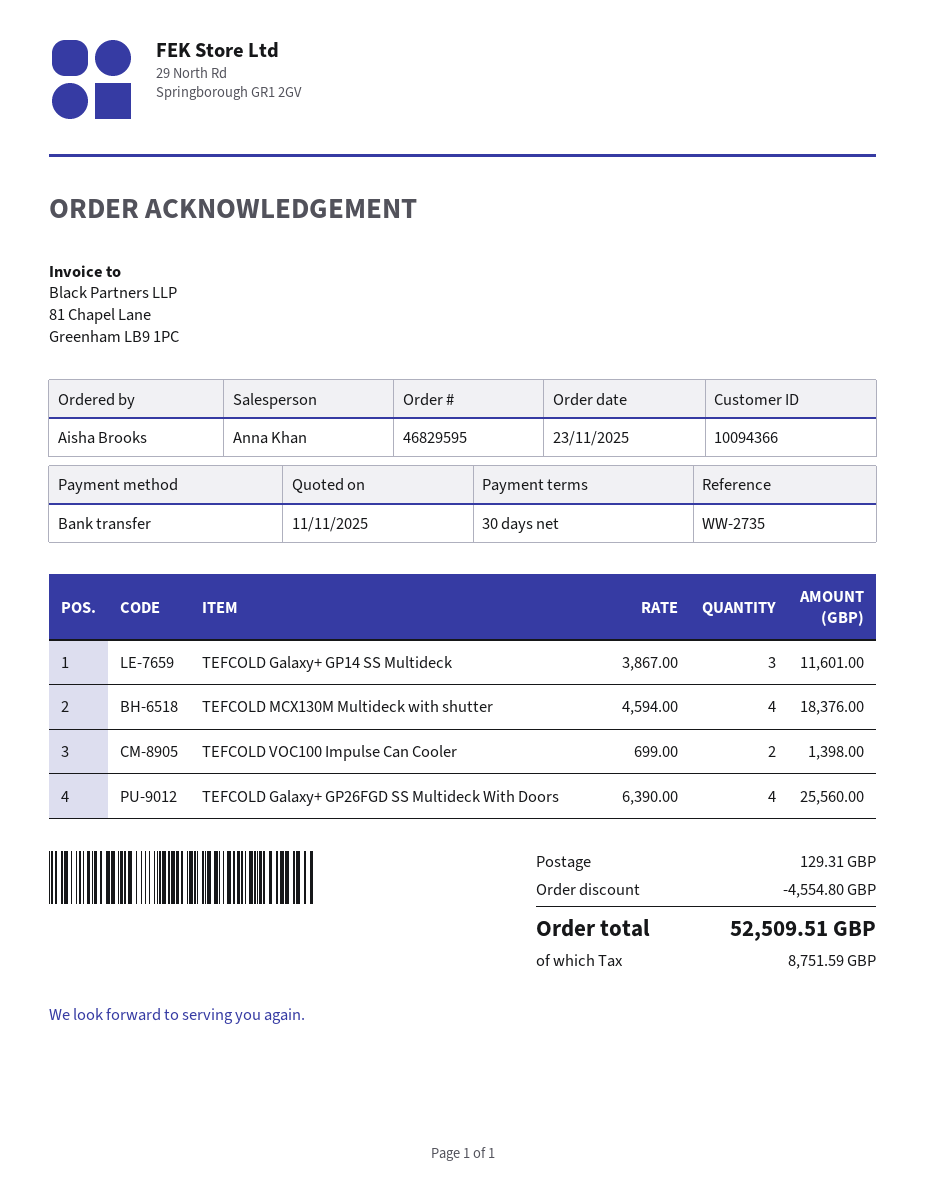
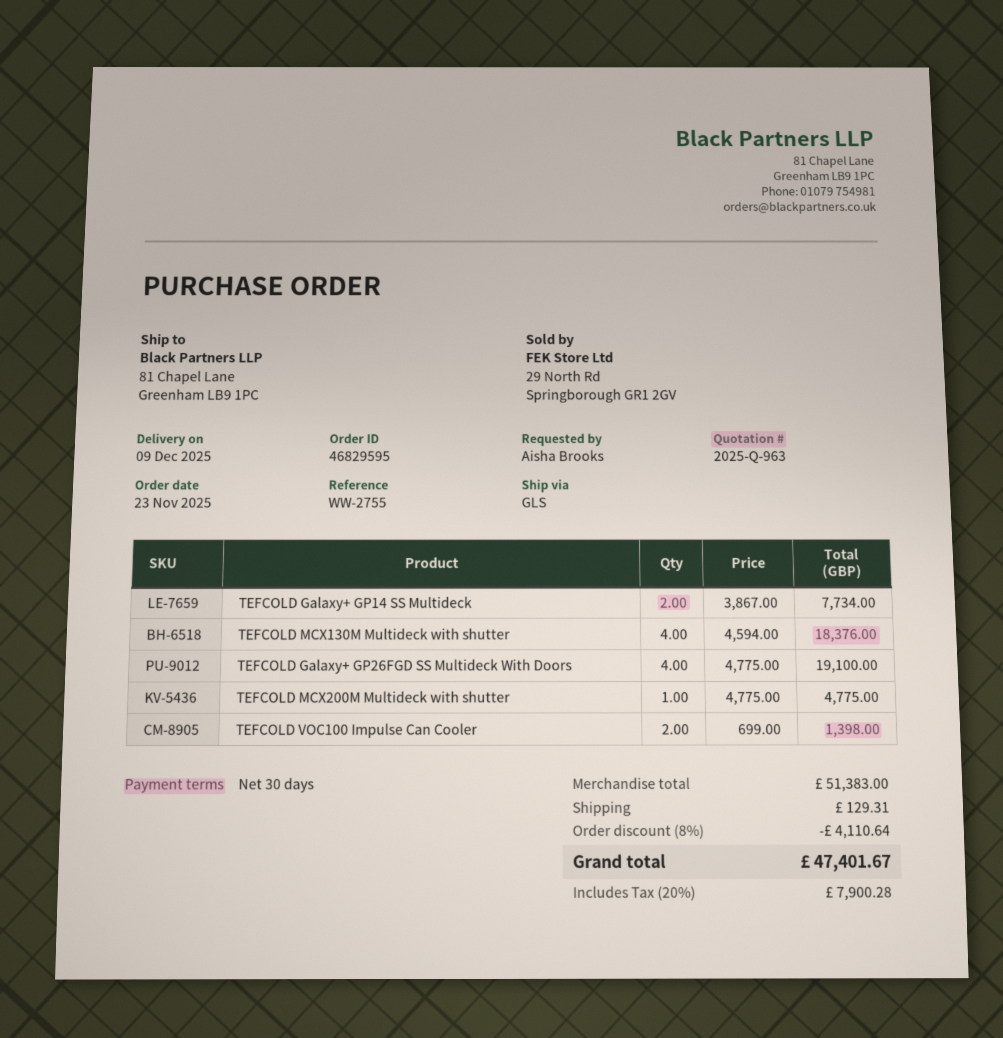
reference: WW-2735 -> WW-2755
TEFCOLD Galaxy+ GP14 SS Multideck: 3 x 3867.00 = 11601.00 -> 2 x 3867.00 = 7734.00
TEFCOLD Galaxy+ GP26FGD SS Multideck With Doors: 4 x 6390.00 = 25560.00 -> 4 x 4775.00 = 19100.00
TEFCOLD MCX200M Multideck with shutter: none -> 1 x 4775.00 = 4775.00
discount: 4554.80 -> 4110.64
tax: 8751.59 -> 7900.28
total: 52509.51 -> 47401.67

